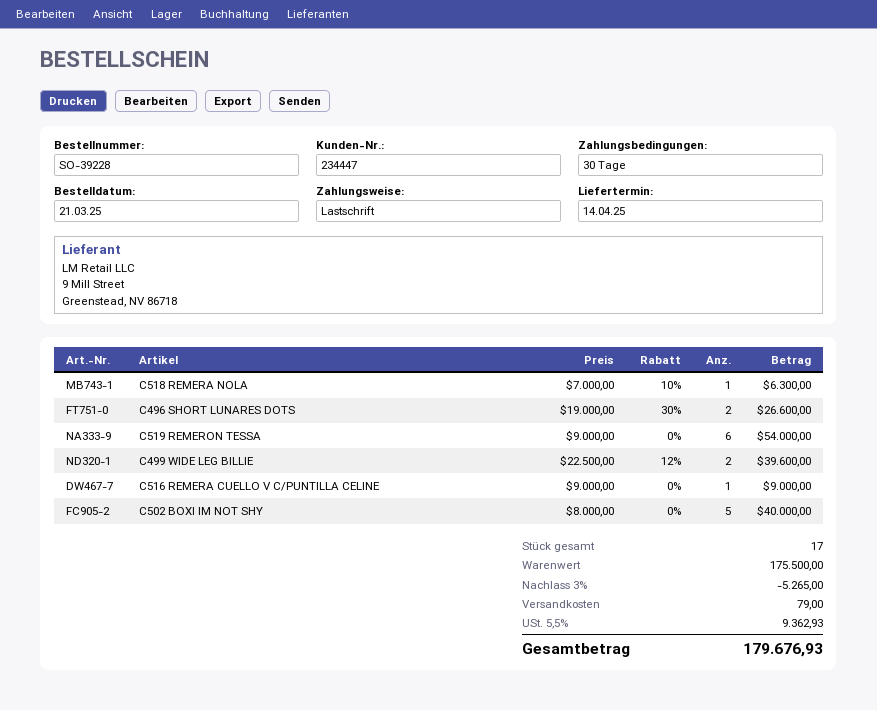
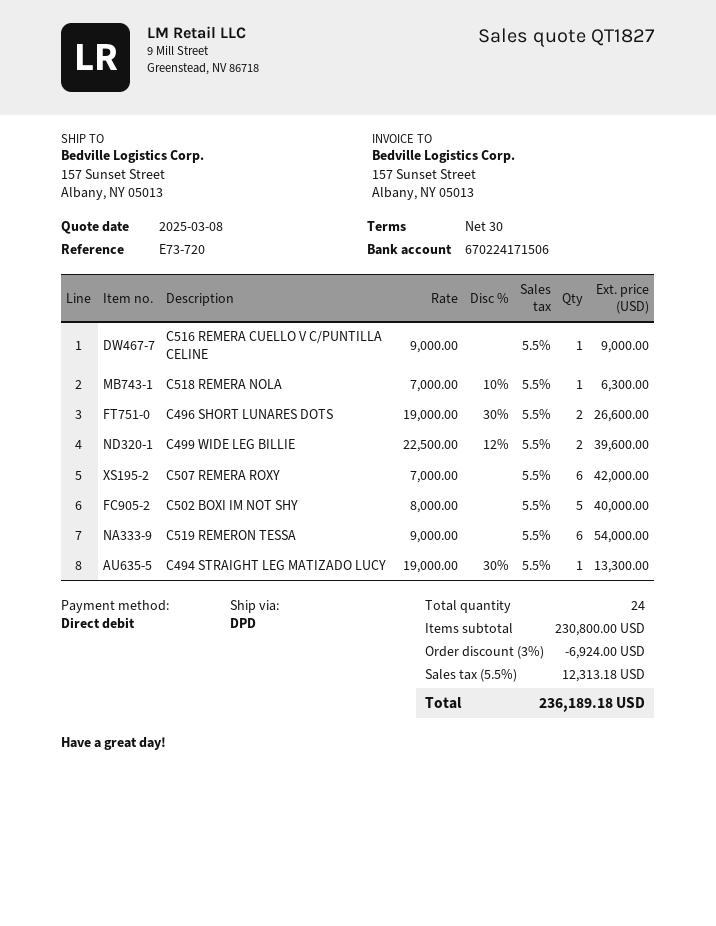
C507 REMERA ROXY: none -> 6 x 7000.00 = 42000.00
C494 STRAIGHT LEG MATIZADO LUCY: none -> 1 x 19000.00 - 30% = 13300.00
total quantity: 17 -> 24
subtotal: 175500.00 -> 230800.00
discount: 3% = 5265.00 -> 3% = 6924.00
shipping: 79.00 -> none
tax: 5.5% = 9362.93 -> 5.5% = 12313.18
total: 179676.93 -> 236189.18

